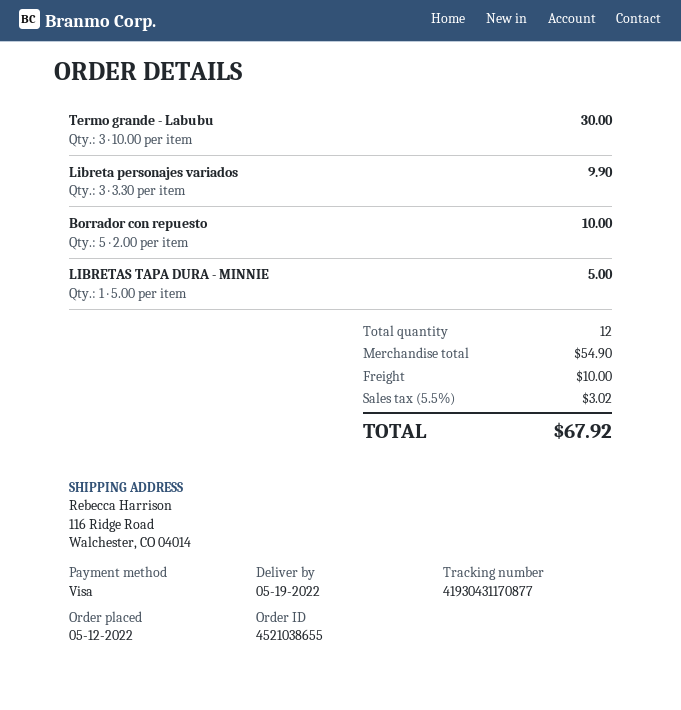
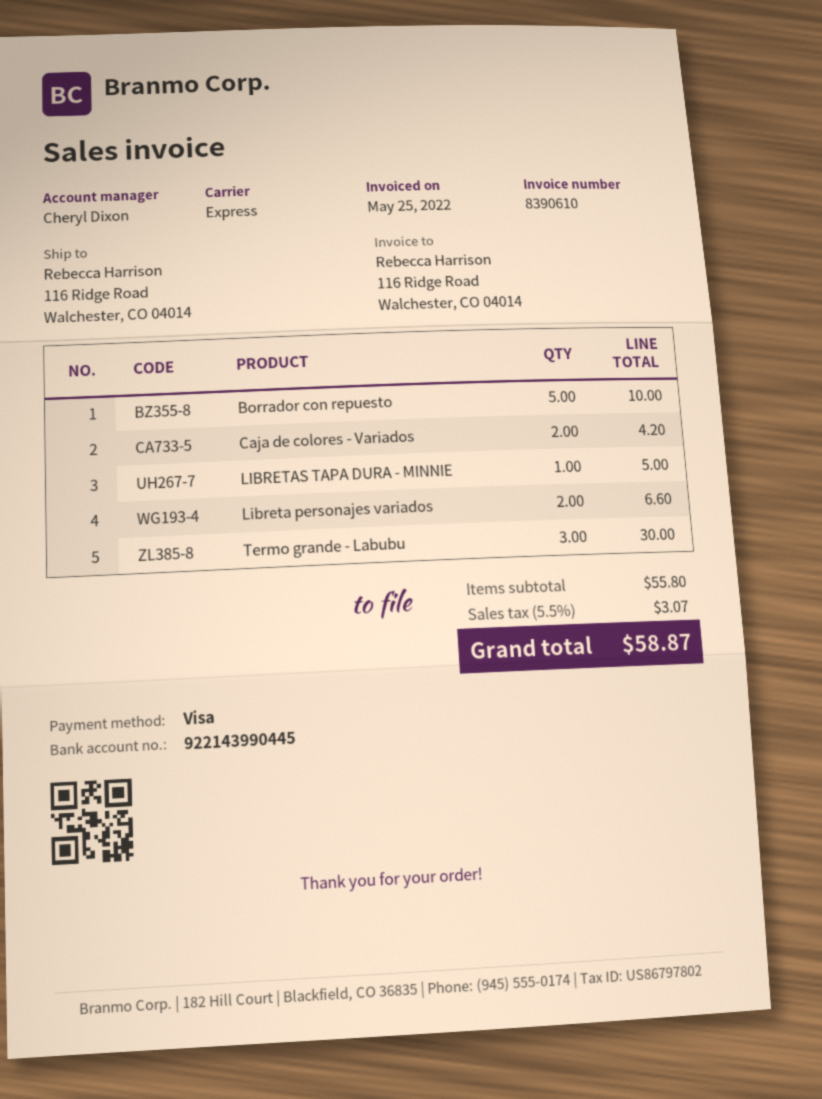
Libreta personajes variados: 3 for 9.90 -> 2 for 6.60
Caja de colores - Variados: none -> 2 for 4.20
subtotal: 54.90 -> 55.80
shipping: 10.00 -> none
tax: 5.5% = 3.02 -> 5.5% = 3.07
total: 67.92 -> 58.87

